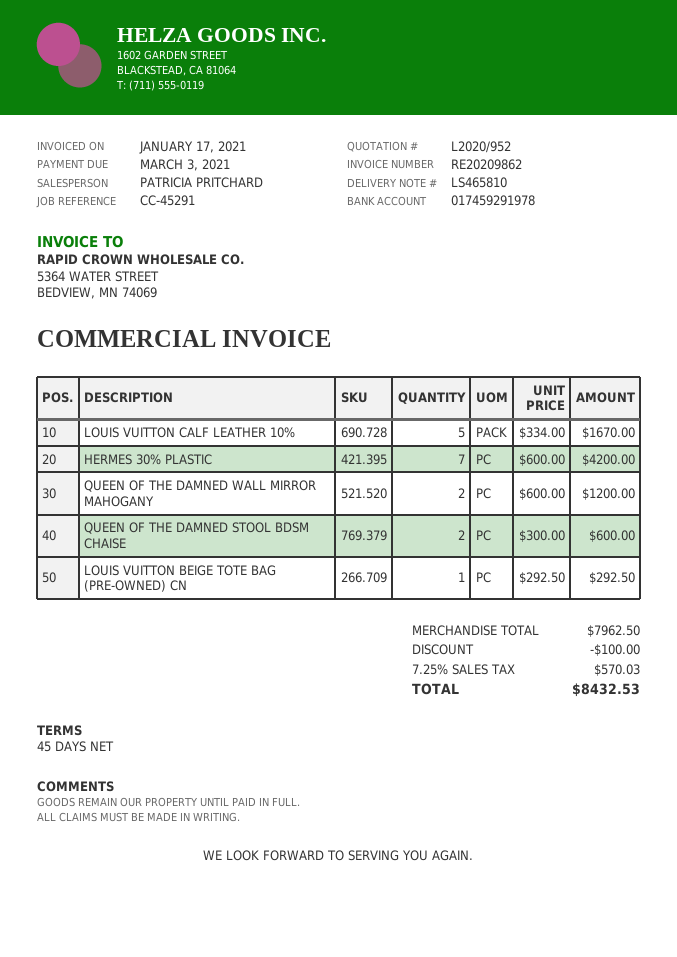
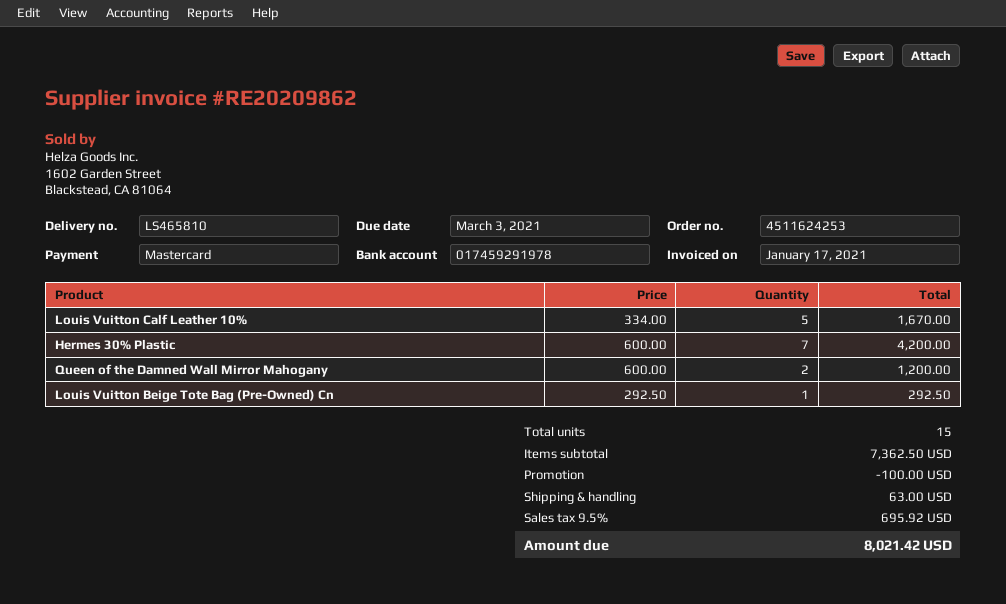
QUEEN OF THE DAMNED STOOL BDSM CHAISE: 2 x 300.00 = 600.00 -> none
subtotal: 7962.50 -> 7362.50
shipping: none -> 63.00
tax: 7.25% = 570.03 -> 9.5% = 695.92
total: 8432.53 -> 8021.42

